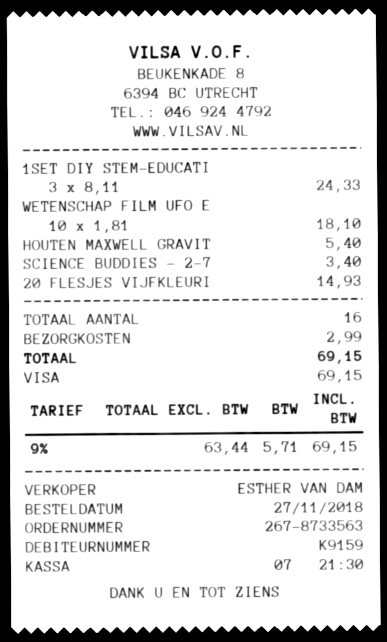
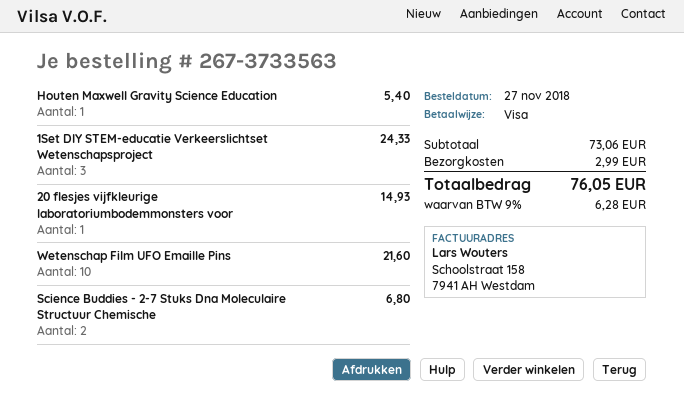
order number: 267-8733563 -> 267-3733563
WETENSCHAP FILM UFO E: 10 for 18.10 -> 10 for 21.60
SCIENCE BUDDIES - 2-7: 1 for 3.40 -> 2 for 6.80
tax: 9% = 5.71 -> 9% = 6.28
total: 69.15 -> 76.05

